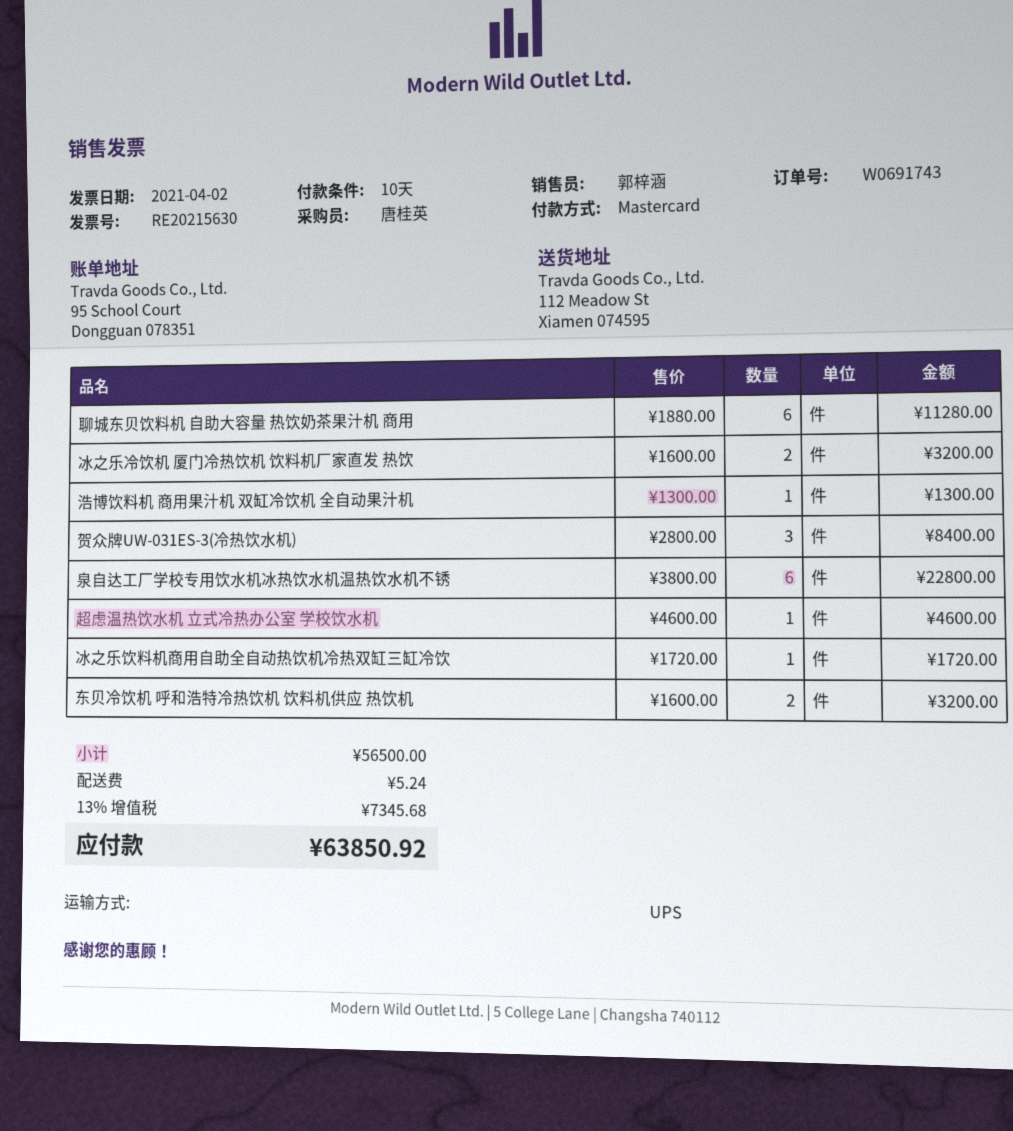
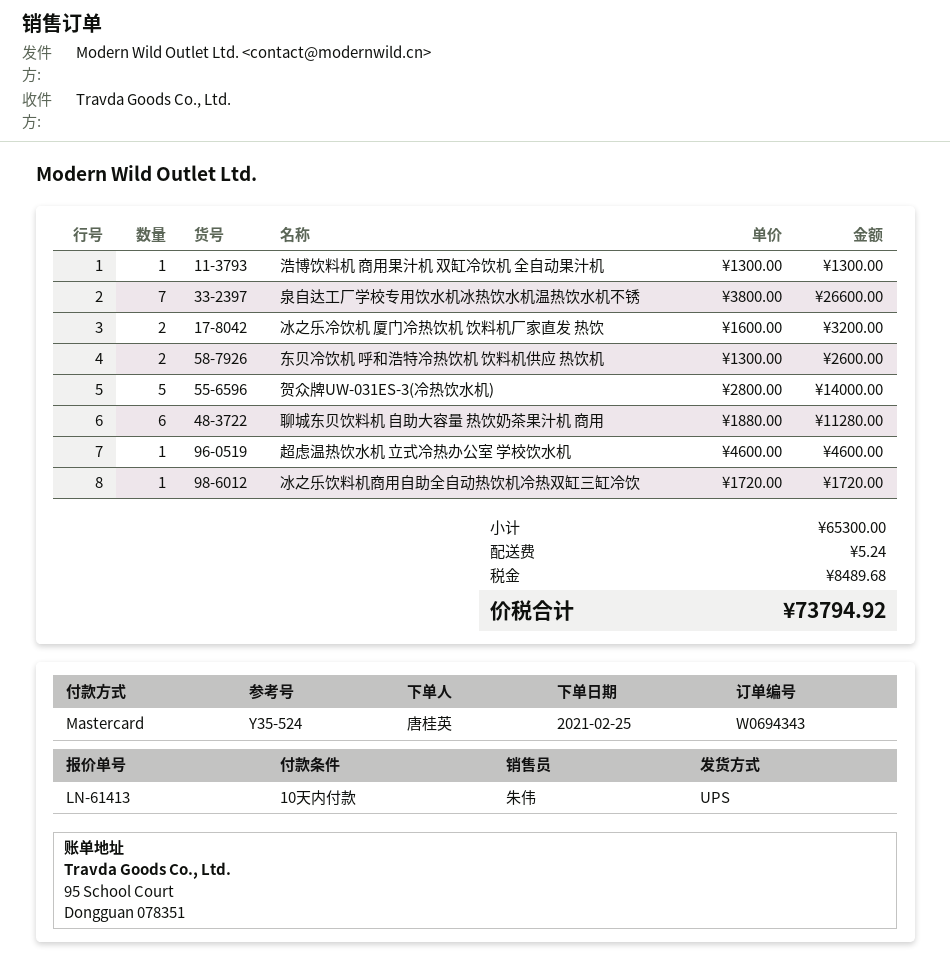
order number: W0691743 -> W0694343
sales rep: 郭梓涵 -> 朱伟
贺众牌UW-031ES-3(冷热饮水机): 3 x 2800.00 = 8400.00 -> 5 x 2800.00 = 14000.00
泉自达工厂学校专用饮水机冰热饮水机温热饮水机不锈: 6 x 3800.00 = 22800.00 -> 7 x 3800.00 = 26600.00
东贝冷饮机 呼和浩特冷热饮机 饮料机供应 热饮机: 2 x 1600.00 = 3200.00 -> 2 x 1300.00 = 2600.00
subtotal: 56500.00 -> 65300.00
tax: 7345.68 -> 8489.68
total: 63850.92 -> 73794.92

